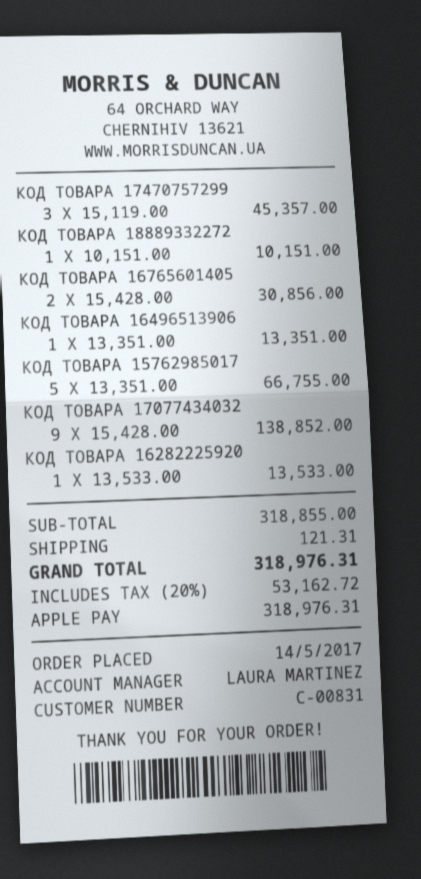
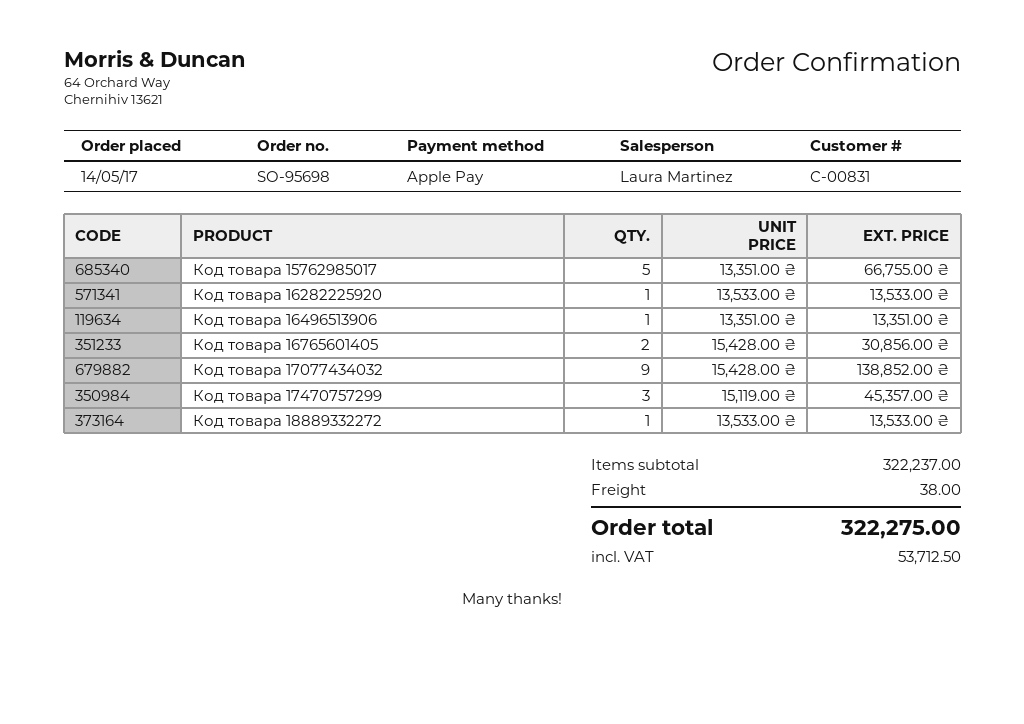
КОД ТОВАРА 18889332272: 1 x 10151.00 = 10151.00 -> 1 x 13533.00 = 13533.00
subtotal: 318855.00 -> 322237.00
shipping: 121.31 -> 38.00
tax: 53162.72 -> 53712.50
total: 318976.31 -> 322275.00

